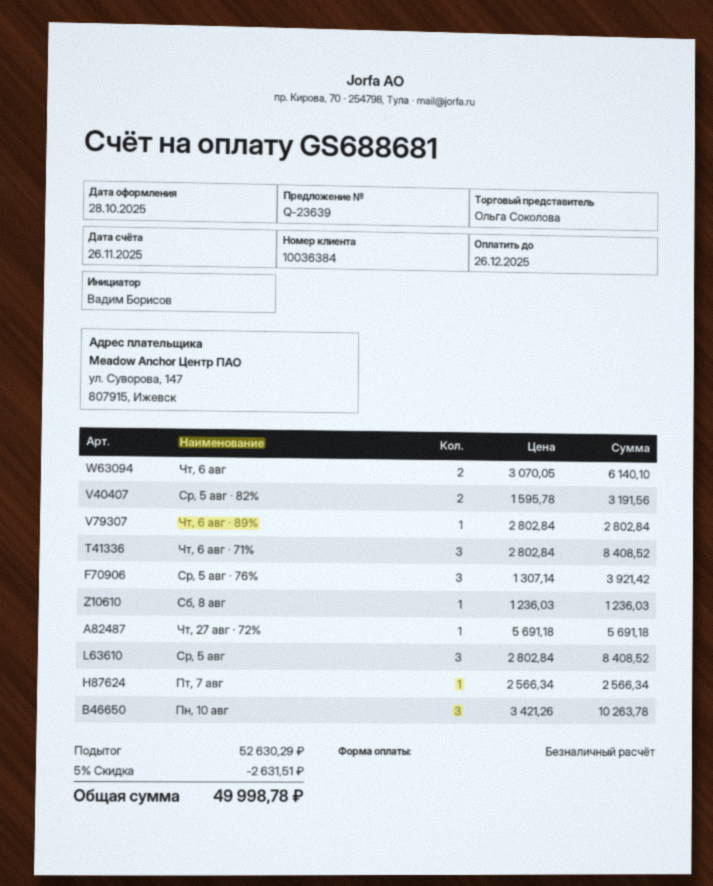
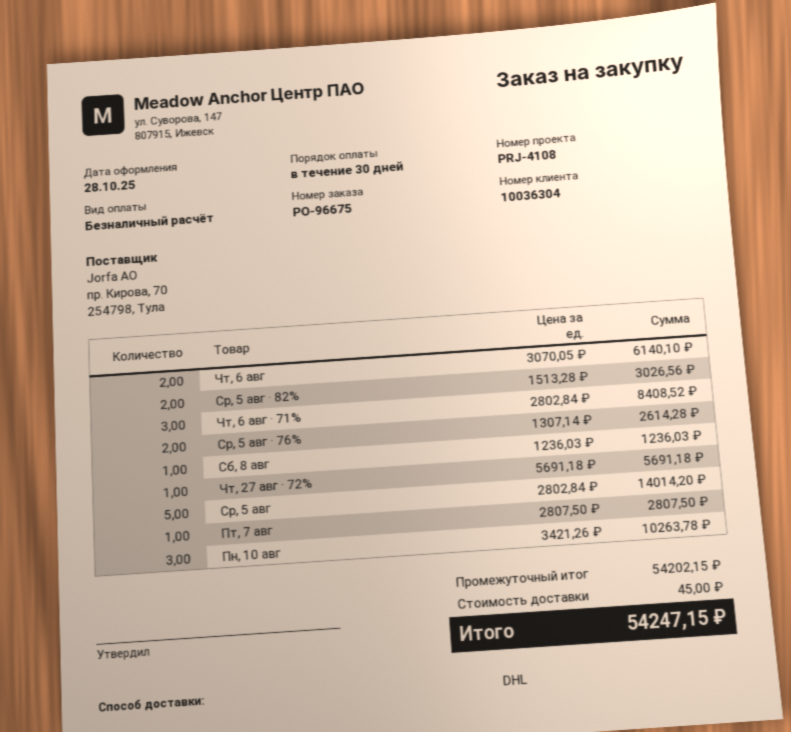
customer number: 10036384 -> 10036304
Ср, 5 авг · 82%: 2 x 1595.78 = 3191.56 -> 2 x 1513.28 = 3026.56
Чт, 6 авг · 89%: 1 x 2802.84 = 2802.84 -> none
Ср, 5 авг · 76%: 3 x 1307.14 = 3921.42 -> 2 x 1307.14 = 2614.28
Ср, 5 авг: 3 x 2802.84 = 8408.52 -> 5 x 2802.84 = 14014.20
Пт, 7 авг: 1 x 2566.34 = 2566.34 -> 1 x 2807.50 = 2807.50
subtotal: 52630.29 -> 54202.15
discount: 5% = 2631.51 -> none
shipping: none -> 45.00
total: 49998.78 -> 54247.15

